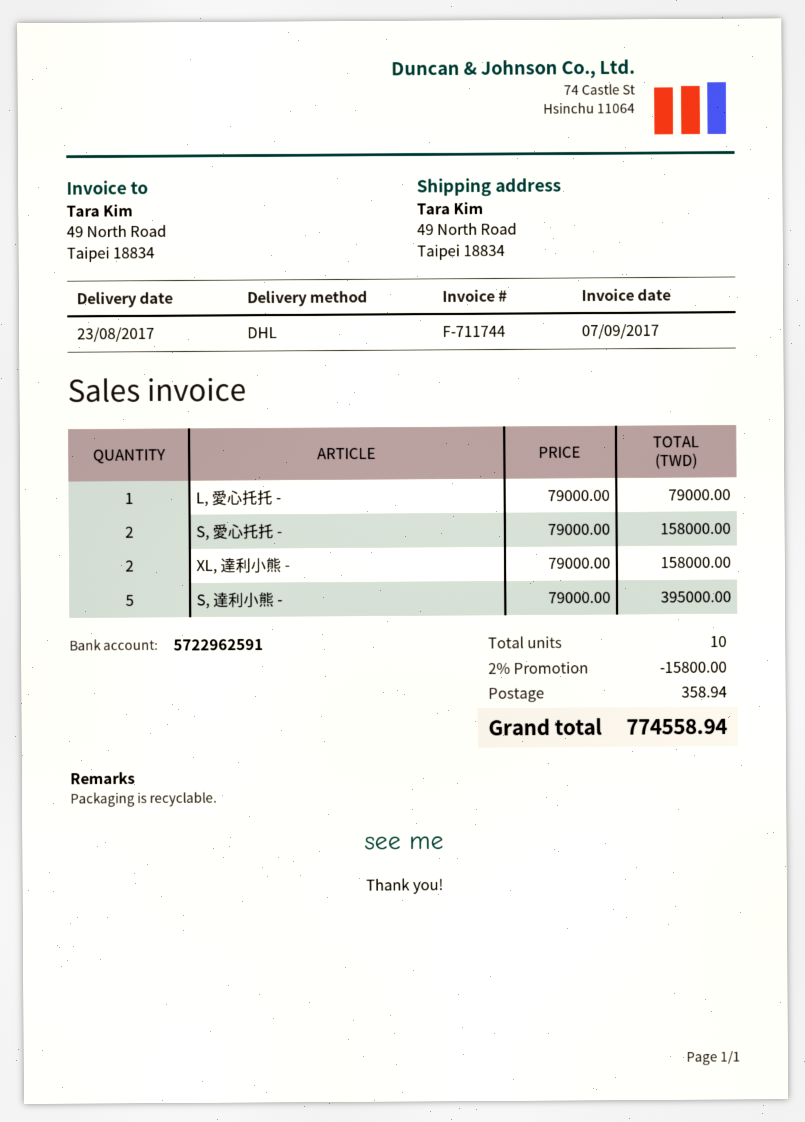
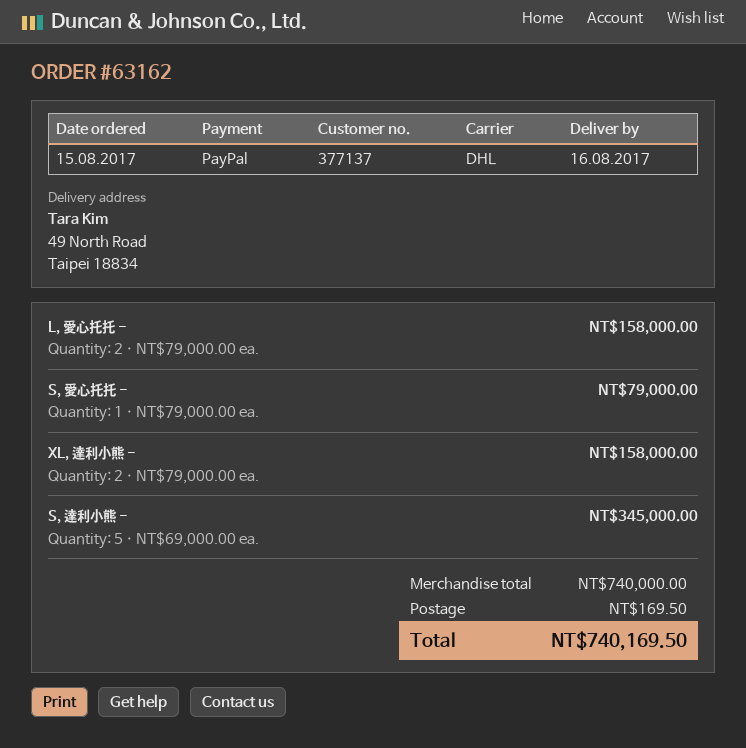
delivery date: 2017-08-23 -> 2017-08-16
L, 愛心托托 -: 1 x 79000.00 = 79000.00 -> 2 x 79000.00 = 158000.00
S, 愛心托托 -: 2 x 79000.00 = 158000.00 -> 1 x 79000.00 = 79000.00
S, 達利小熊 -: 5 x 79000.00 = 395000.00 -> 5 x 69000.00 = 345000.00
discount: 2% = 15800.00 -> none
shipping: 358.94 -> 169.50
total: 774558.94 -> 740169.50

